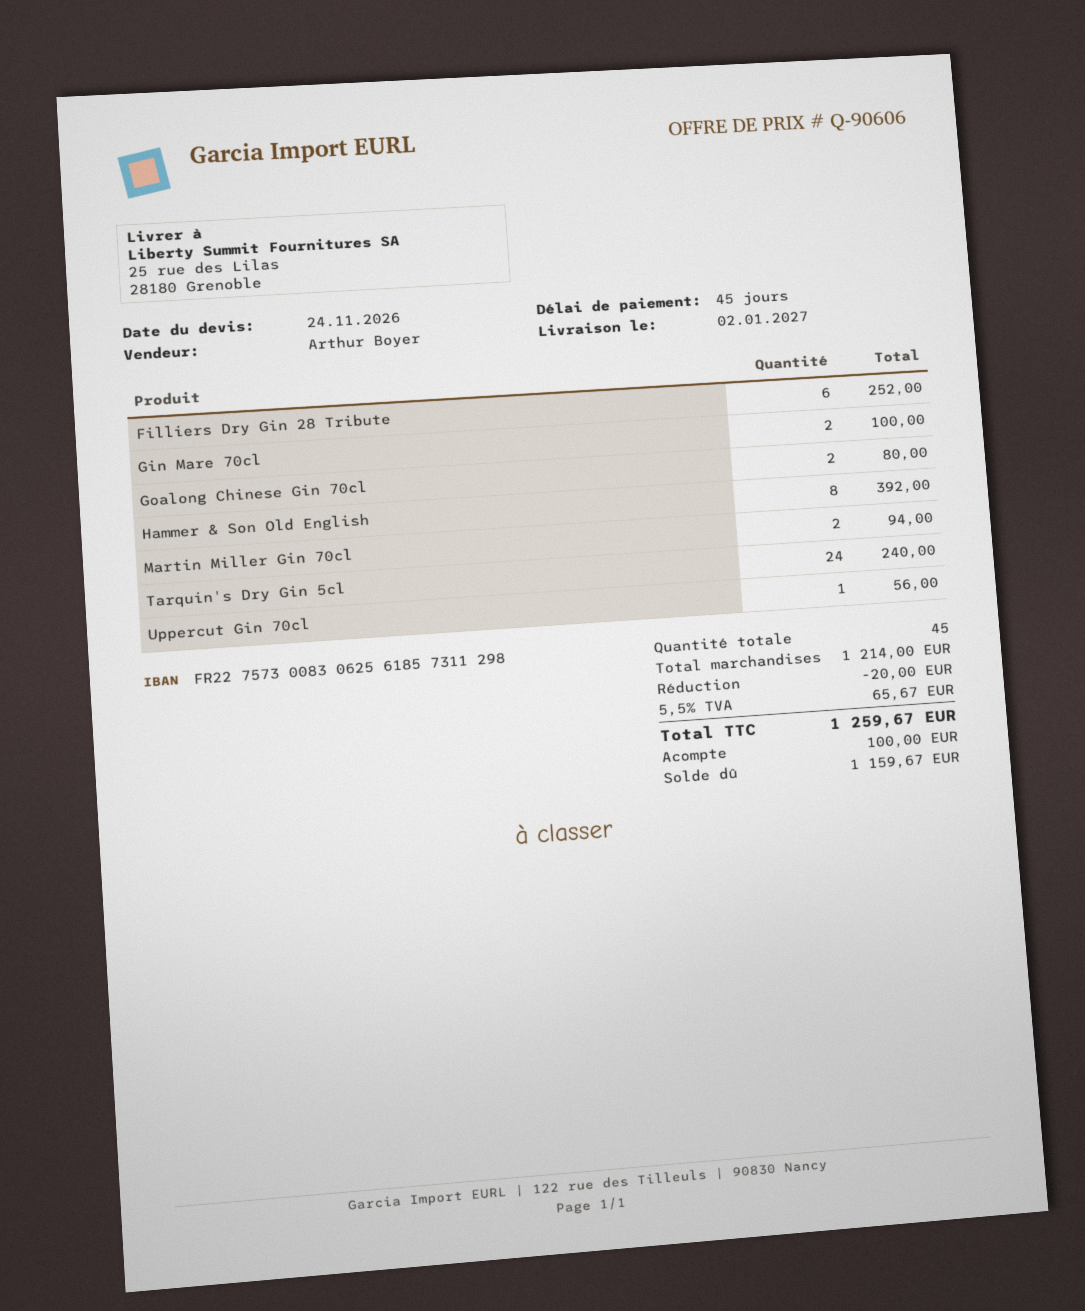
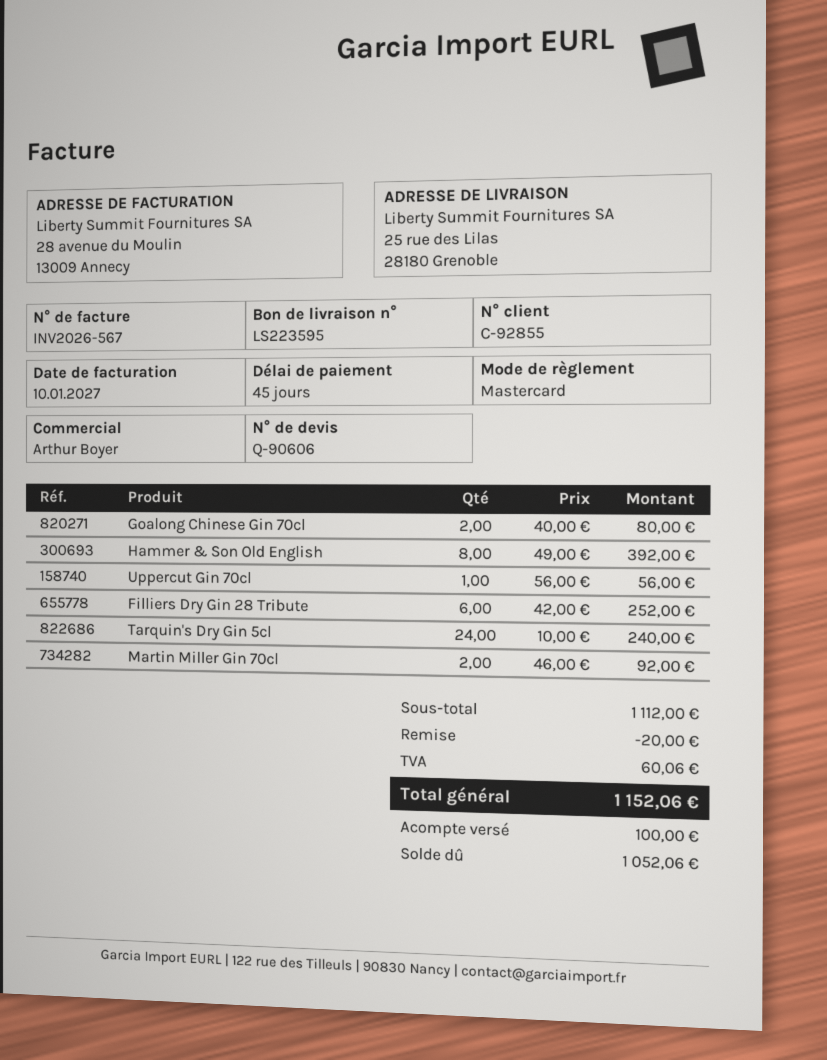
Gin Mare 70cl: 2 for 100.00 -> none
Martin Miller Gin 70cl: 2 for 94.00 -> 2 for 92.00
subtotal: 1214.00 -> 1112.00
tax: 65.67 -> 60.06
total: 1259.67 -> 1152.06
balance: 1159.67 -> 1052.06

